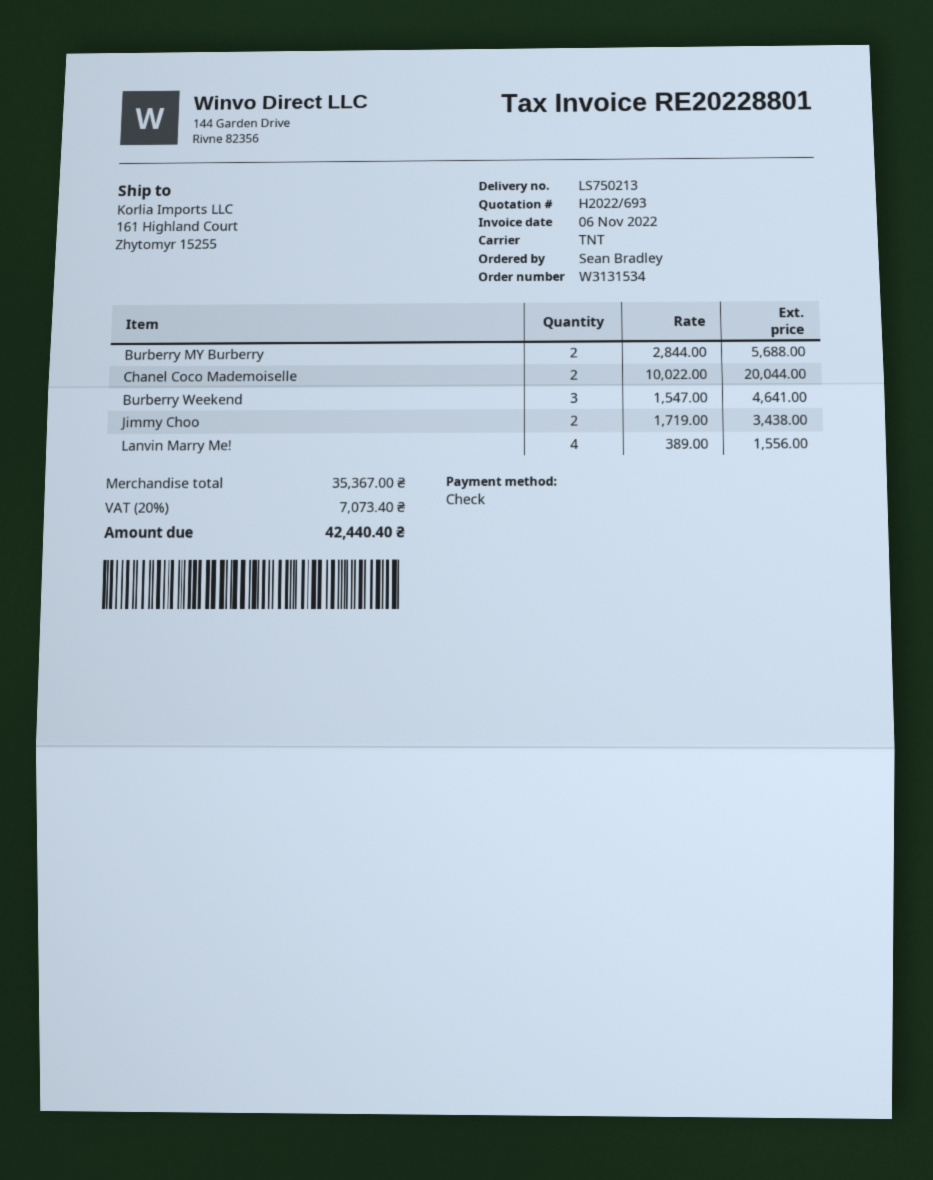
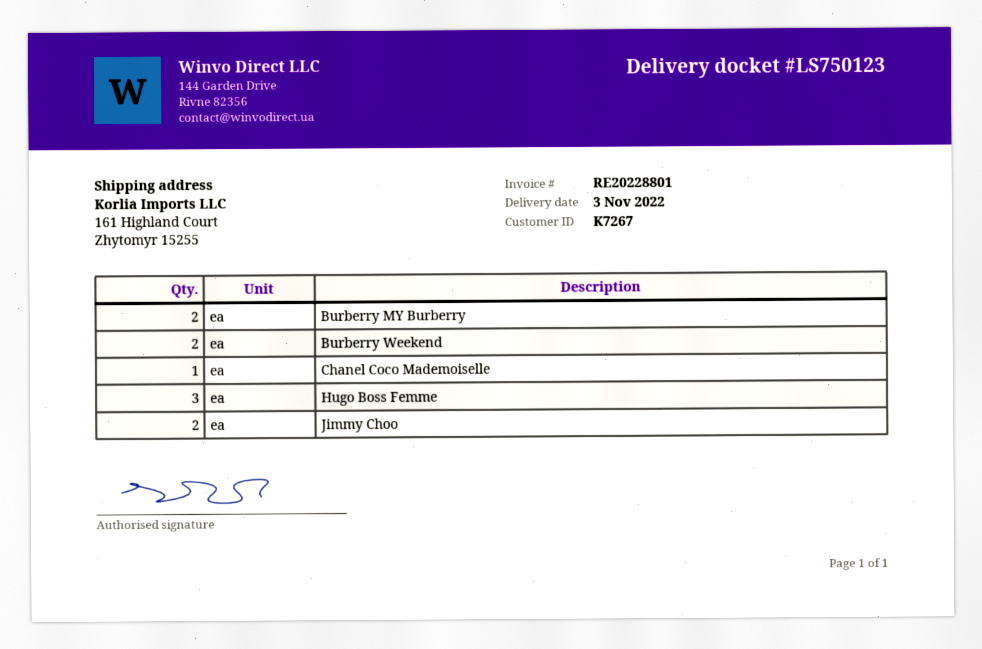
delivery note number: LS750213 -> LS750123
Chanel Coco Mademoiselle: 2 -> 1
Burberry Weekend: 3 -> 2
Lanvin Marry Me!: 4 -> none
Hugo Boss Femme: none -> 3

